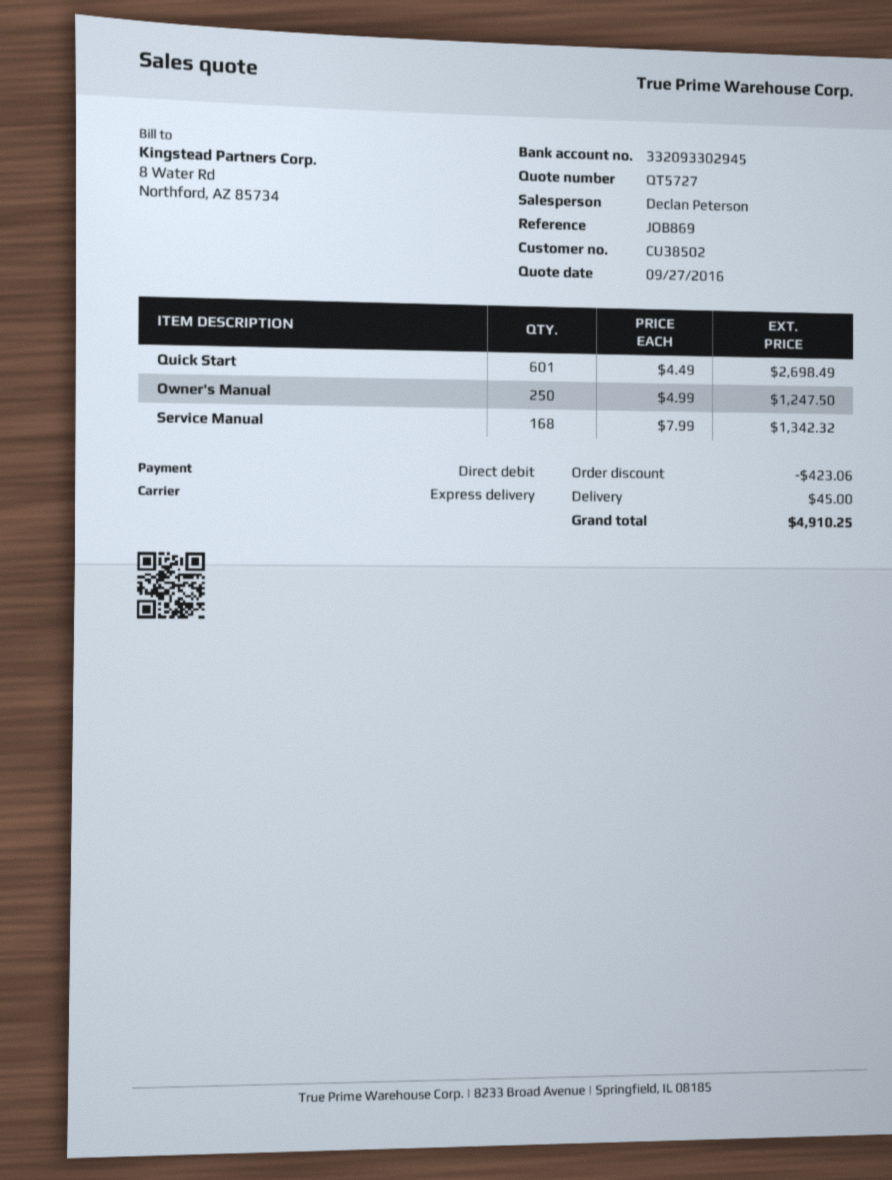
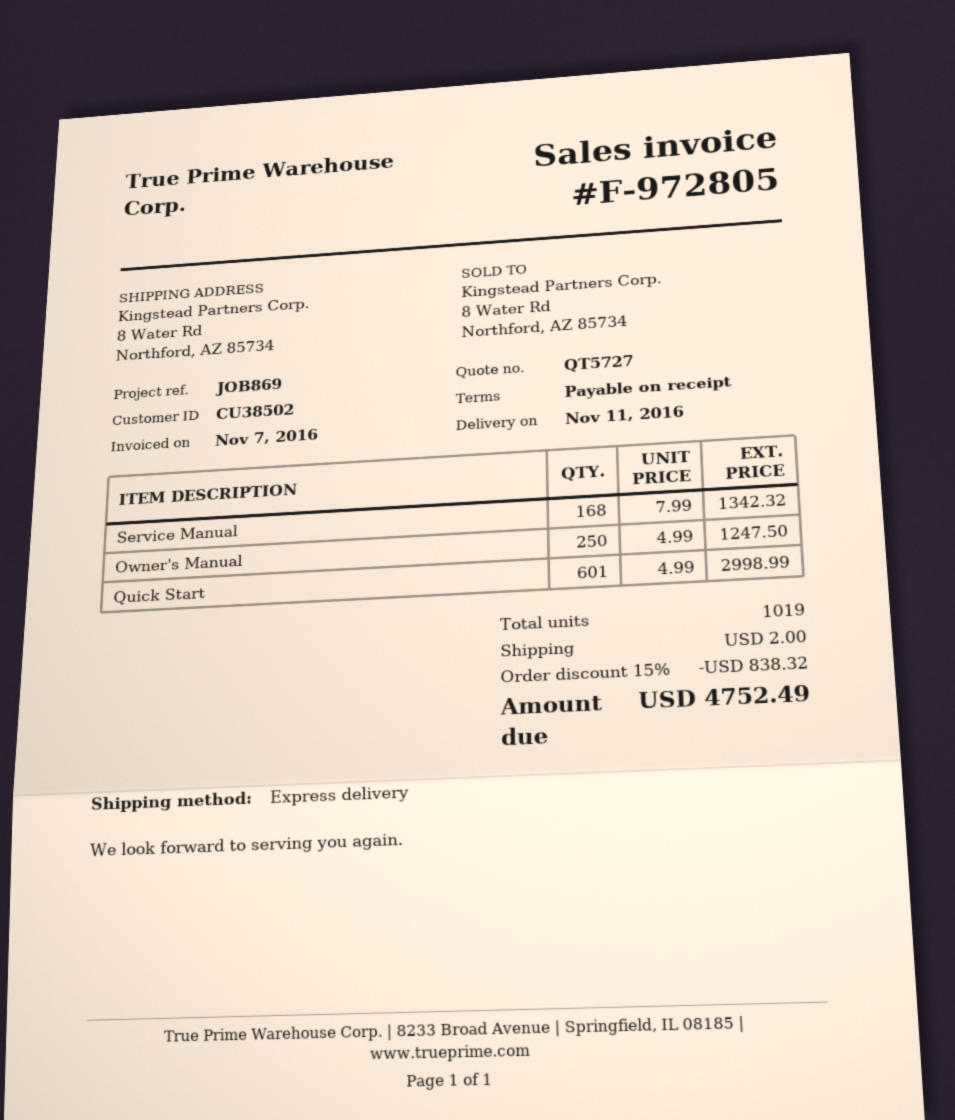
Quick Start: 601 x 4.49 = 2698.49 -> 601 x 4.99 = 2998.99
discount: 423.06 -> 838.32
shipping: 45.00 -> 2.00
total: 4910.25 -> 4752.49

